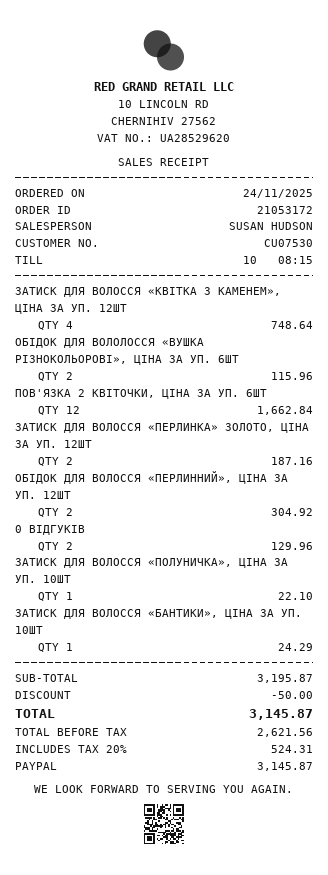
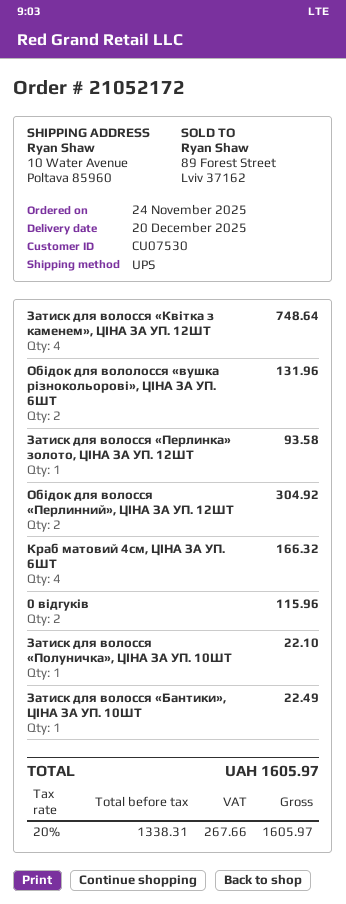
order number: 21053172 -> 21052172
ОБІДОК ДЛЯ ВОЛОЛОССЯ «ВУШКА РІЗНОКОЛЬОРОВІ», ЦІНА ЗА УП. 6ШТ: 2 for 115.96 -> 2 for 131.96
ПОВ'ЯЗКА 2 КВІТОЧКИ, ЦІНА ЗА УП. 6ШТ: 12 for 1662.84 -> none
ЗАТИСК ДЛЯ ВОЛОССЯ «ПЕРЛИНКА» ЗОЛОТО, ЦІНА ЗА УП. 12ШТ: 2 for 187.16 -> 1 for 93.58
0 ВІДГУКІВ: 2 for 129.96 -> 2 for 115.96
ЗАТИСК ДЛЯ ВОЛОССЯ «БАНТИКИ», ЦІНА ЗА УП. 10ШТ: 1 for 24.29 -> 1 for 22.49
Краб матовий 4см, ЦІНА ЗА УП. 6ШТ: none -> 4 for 166.32
discount: 50.00 -> none
net: 2621.56 -> 1338.31
tax: 20% = 524.31 -> 20% = 267.66
total: 3145.87 -> 1605.97

